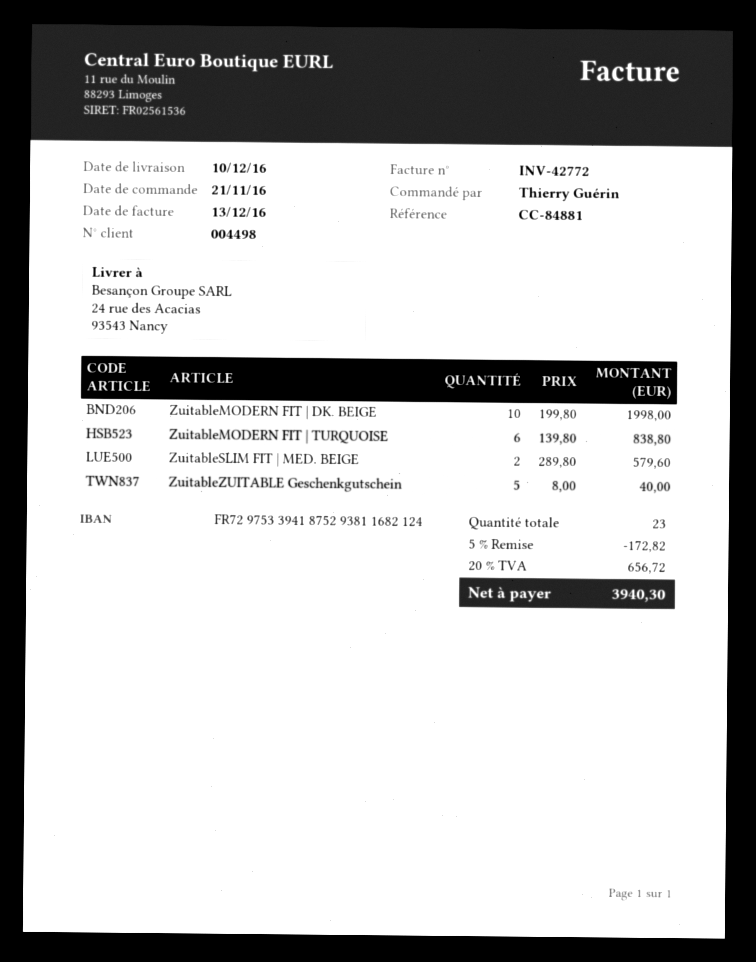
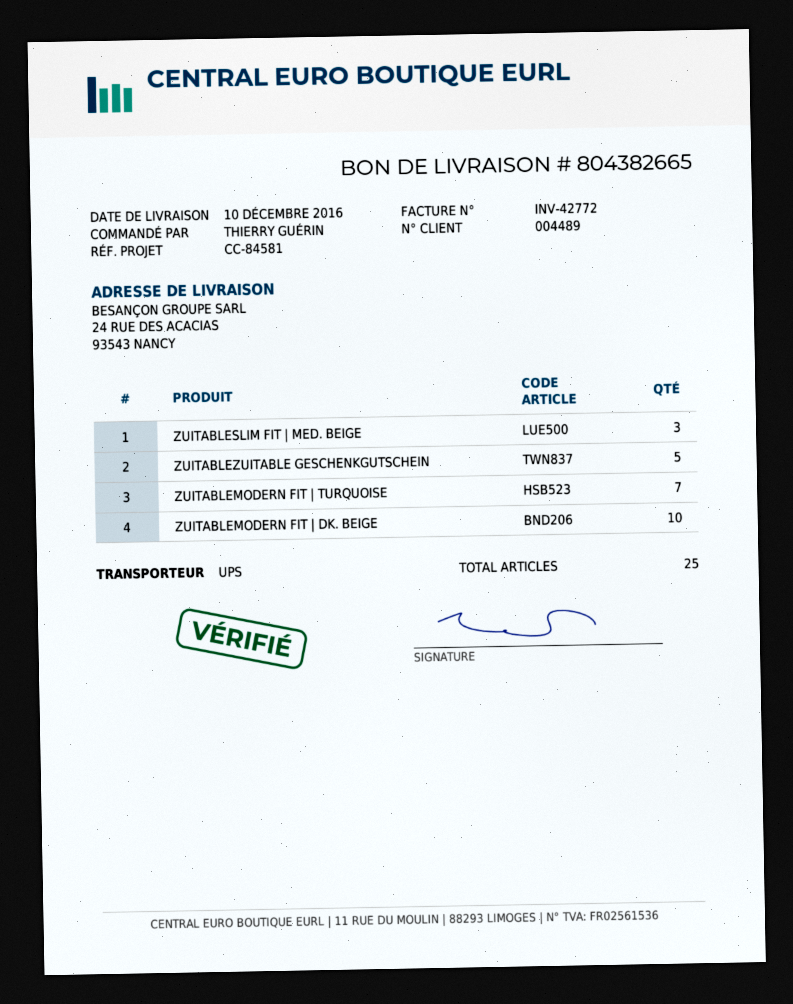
customer number: 004498 -> 004489
reference: CC-84881 -> CC-84581
ZuitableMODERN FIT | TURQUOISE: 6 -> 7
ZuitableSLIM FIT | MED. BEIGE: 2 -> 3
total quantity: 23 -> 25

